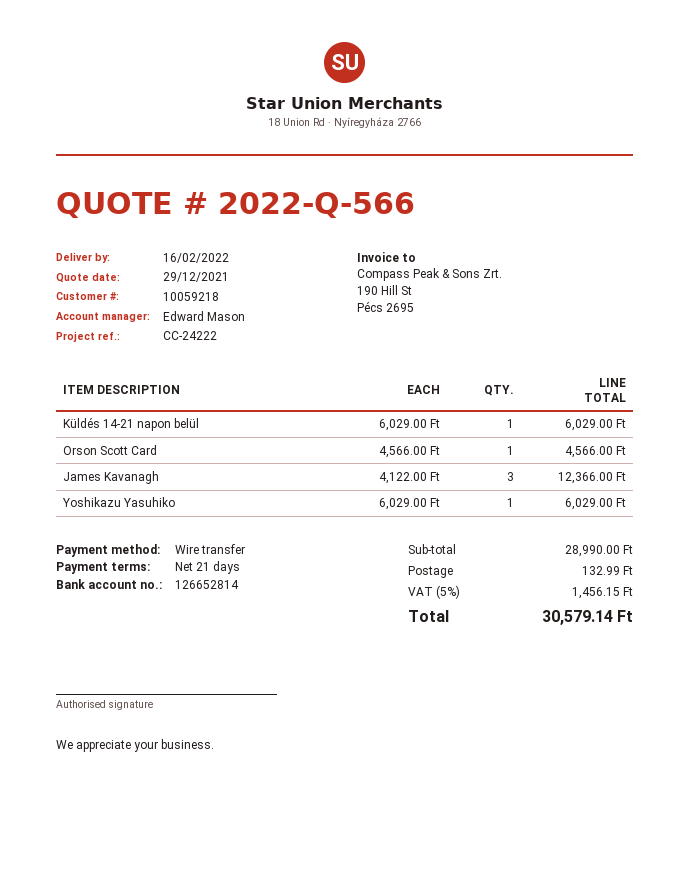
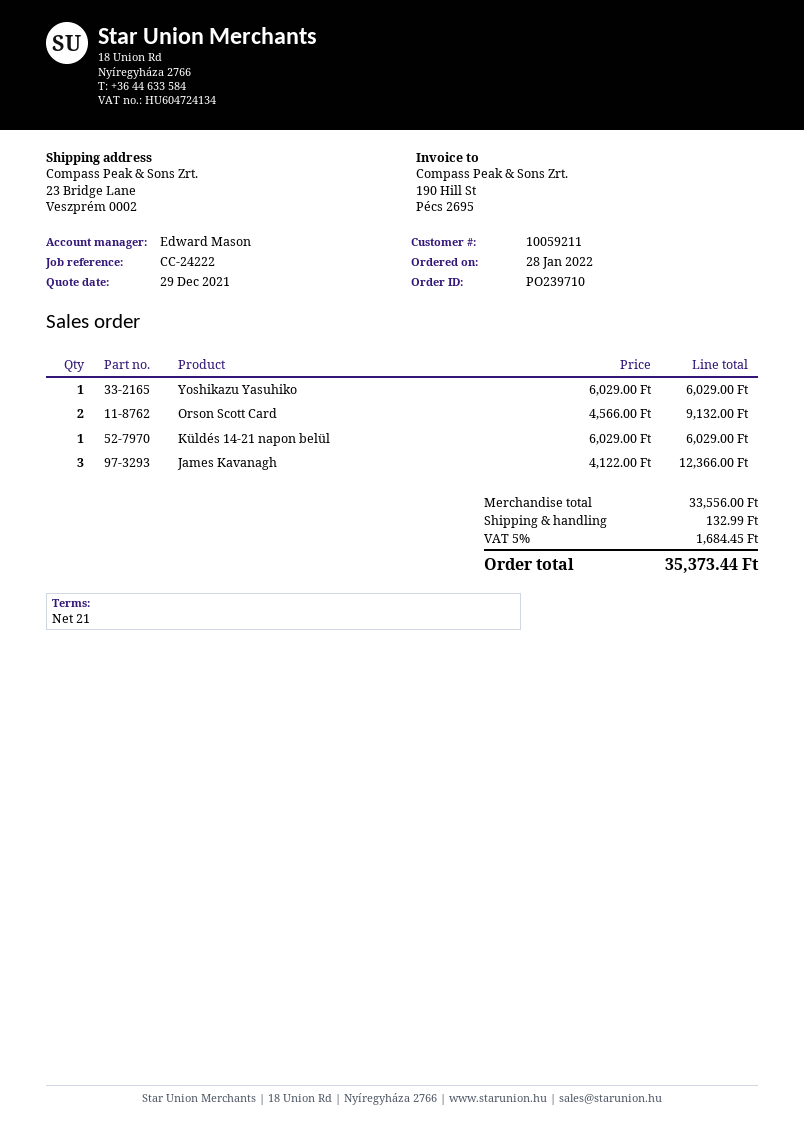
customer number: 10059218 -> 10059211
Orson Scott Card: 1 x 4566.00 = 4566.00 -> 2 x 4566.00 = 9132.00
subtotal: 28990.00 -> 33556.00
tax: 5% = 1456.15 -> 5% = 1684.45
total: 30579.14 -> 35373.44

